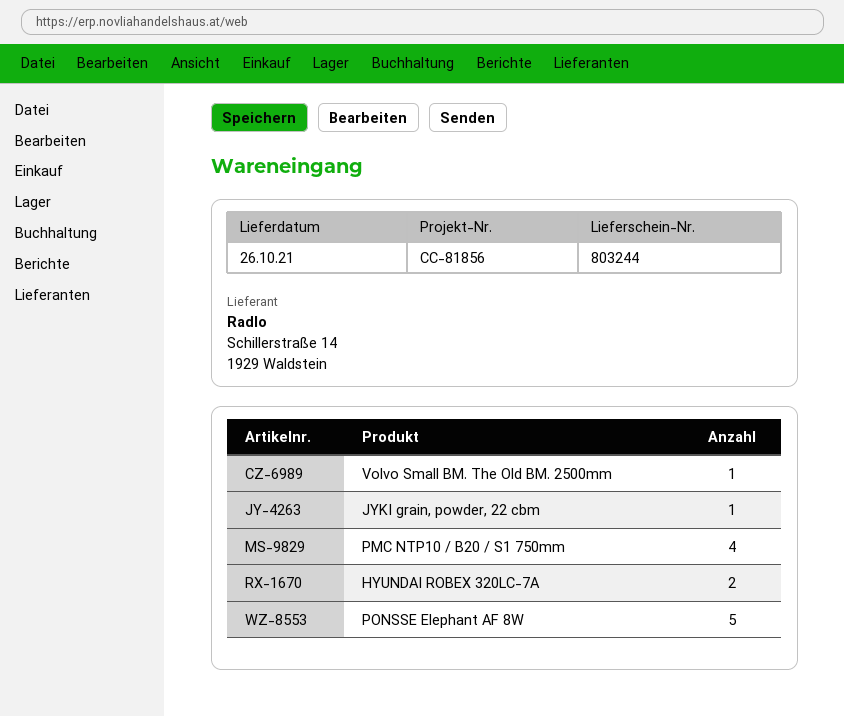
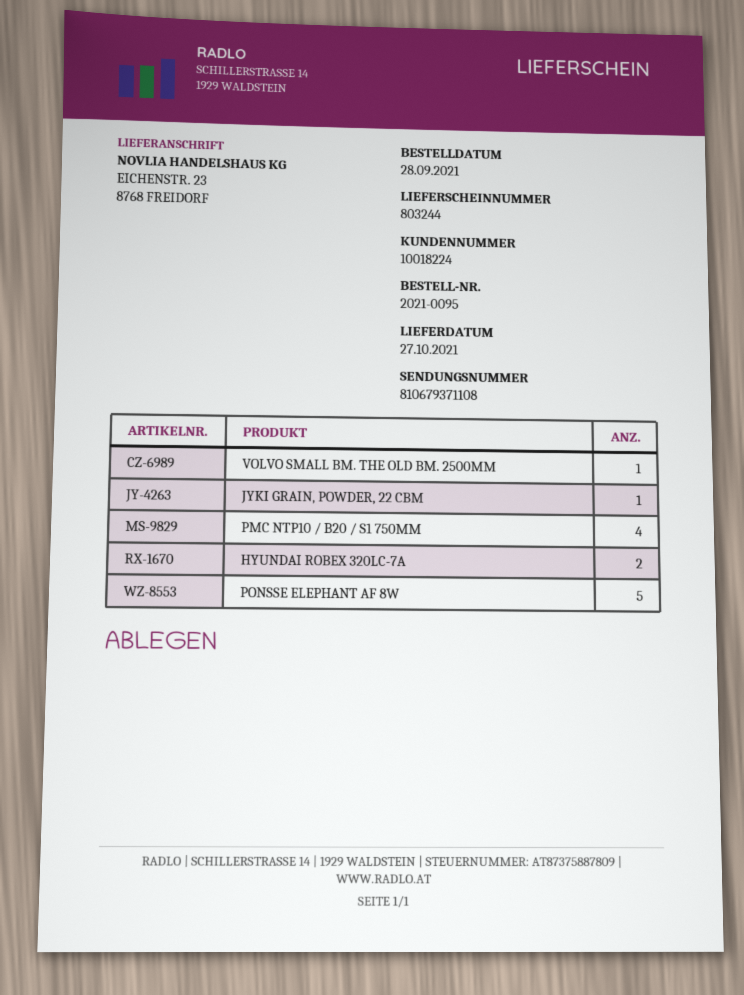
delivery date: 2021-10-26 -> 2021-10-27

